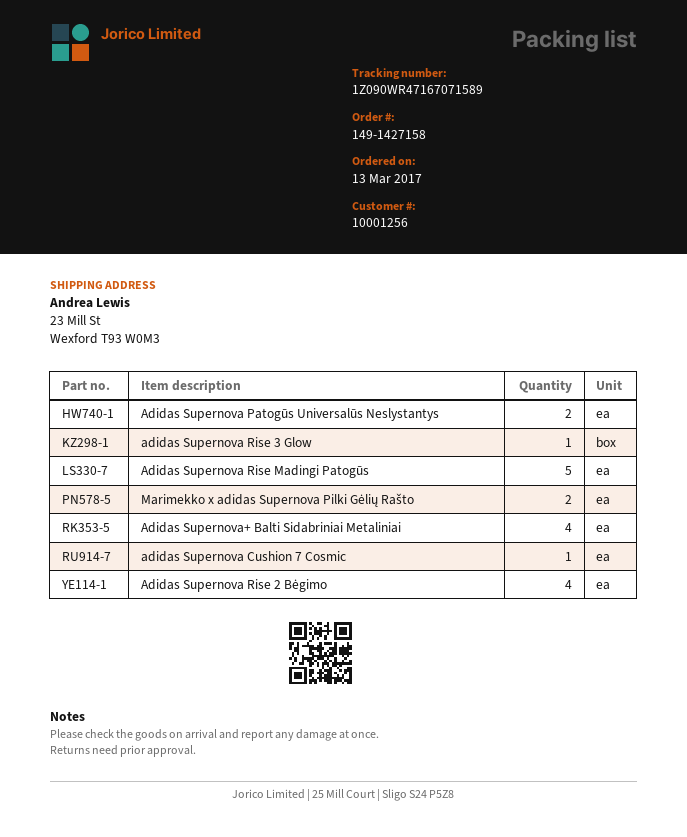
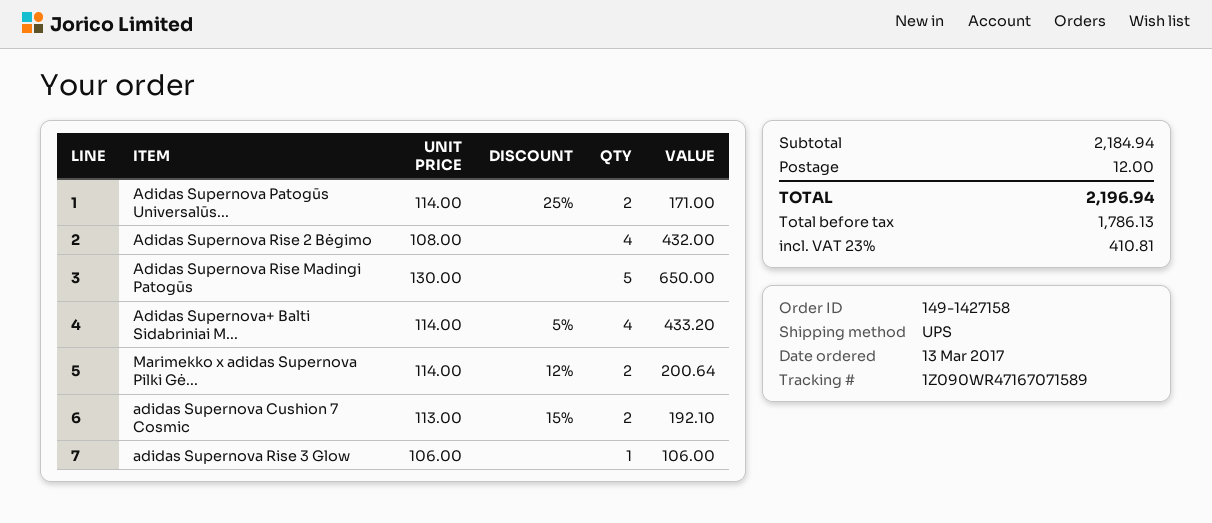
adidas Supernova Cushion 7 Cosmic: 1 -> 2

